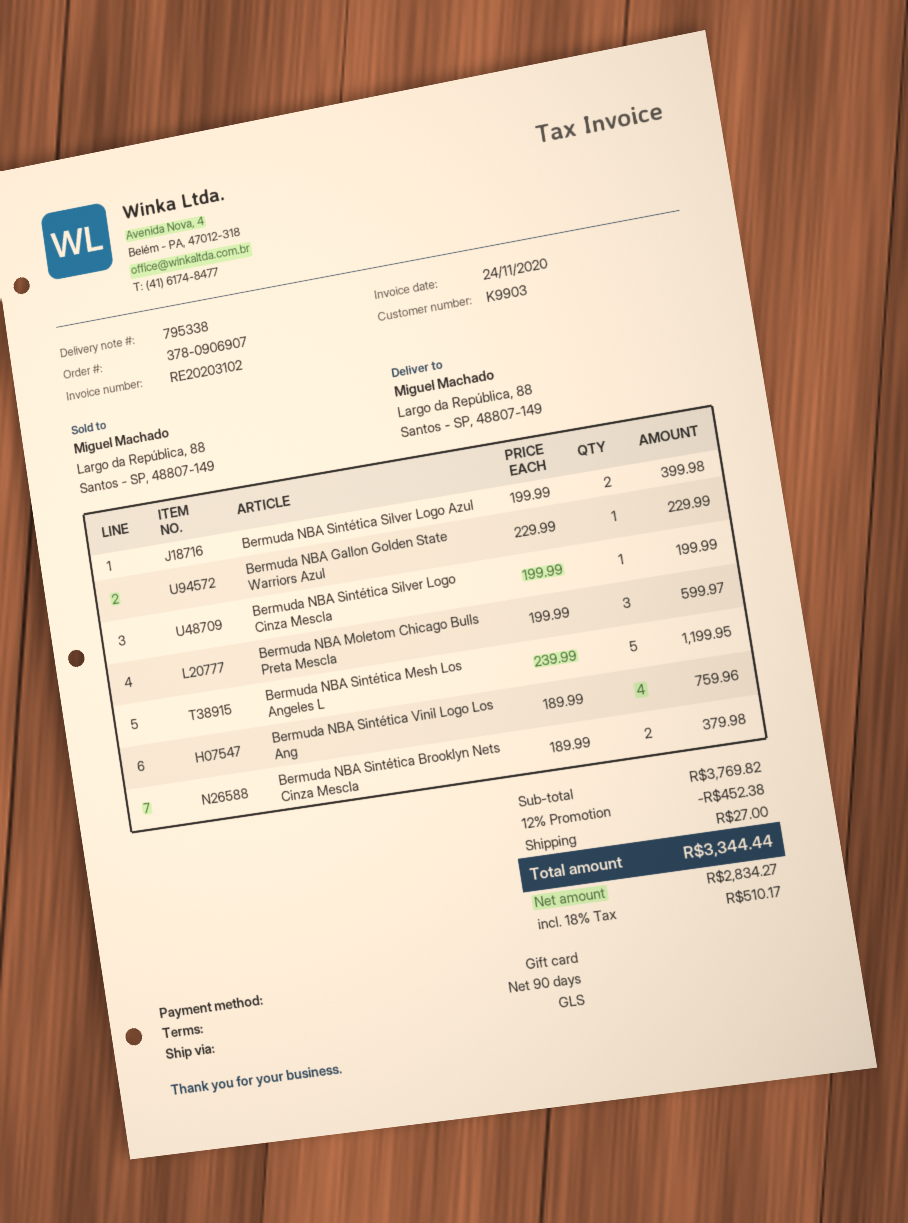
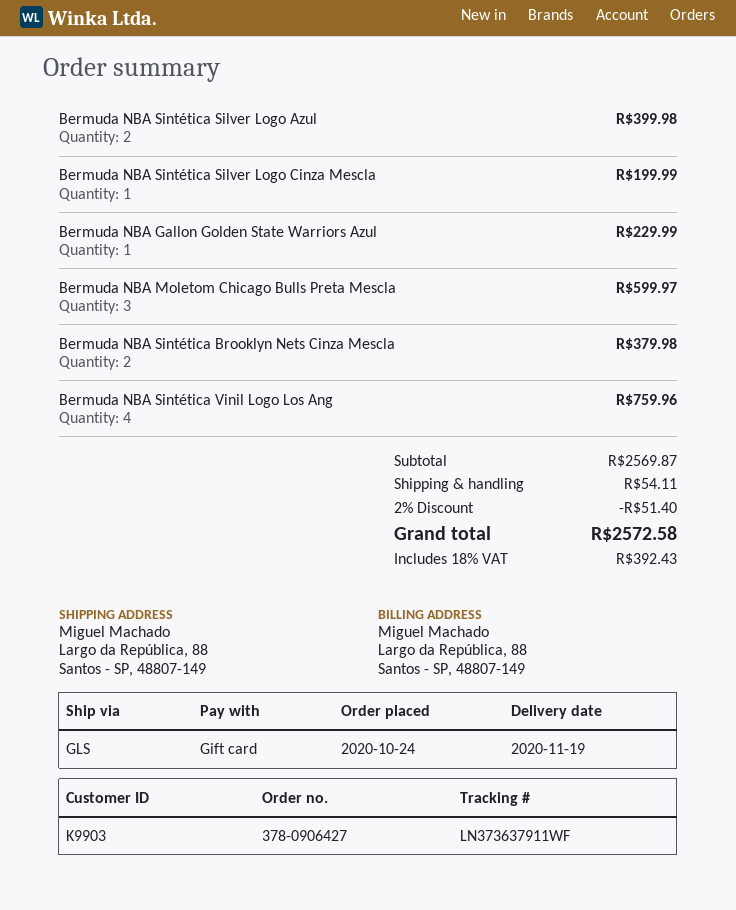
order number: 378-0906907 -> 378-0906427
Bermuda NBA Sintética Mesh Los Angeles L: 5 for 1199.95 -> none
subtotal: 3769.82 -> 2569.87
discount: 12% = 452.38 -> 2% = 51.40
shipping: 27.00 -> 54.11
tax: 18% = 510.17 -> 18% = 392.43
total: 3344.44 -> 2572.58

